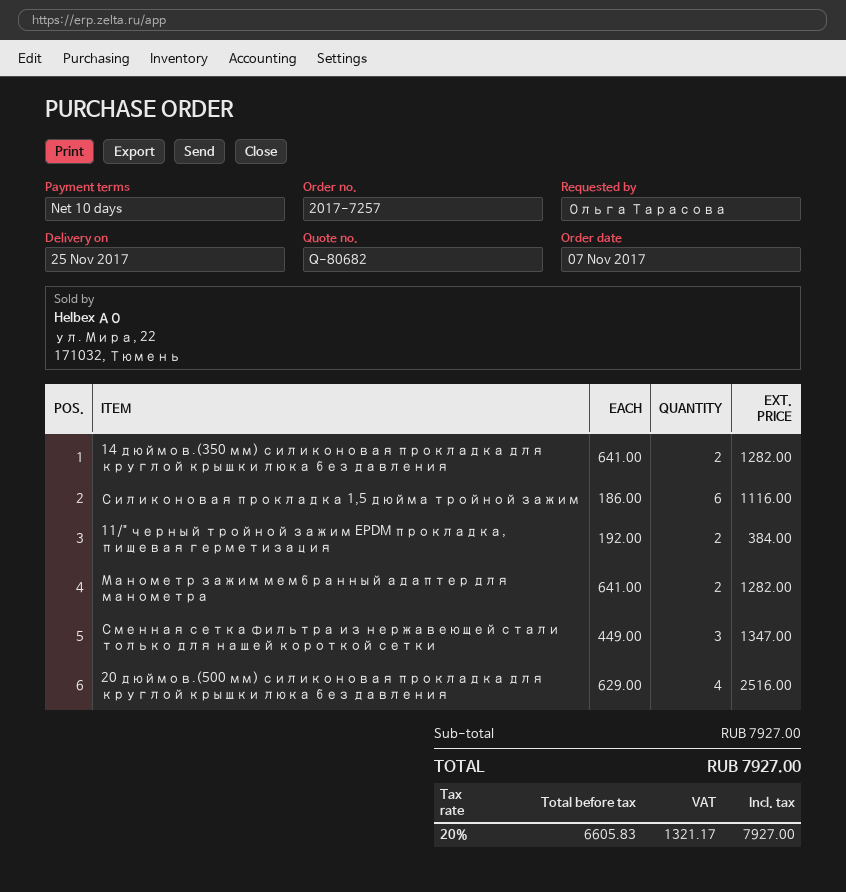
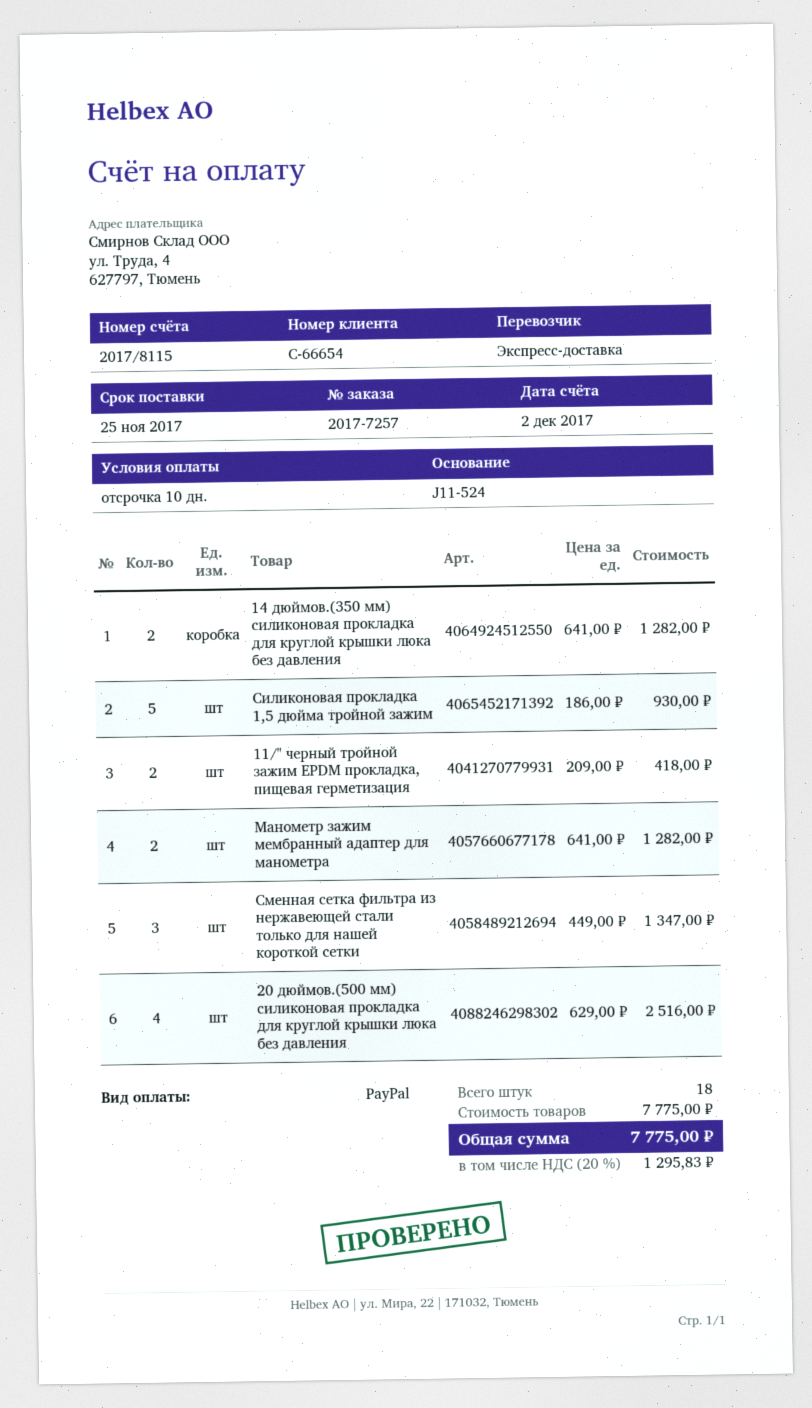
Силиконовая прокладка 1,5 дюйма тройной зажим: 6 x 186.00 = 1116.00 -> 5 x 186.00 = 930.00
11/" черный тройной зажим EPDM прокладка, пищевая герметизация: 2 x 192.00 = 384.00 -> 2 x 209.00 = 418.00
subtotal: 7927.00 -> 7775.00
tax: 20% = 1321.17 -> 20% = 1295.83
total: 7927.00 -> 7775.00

